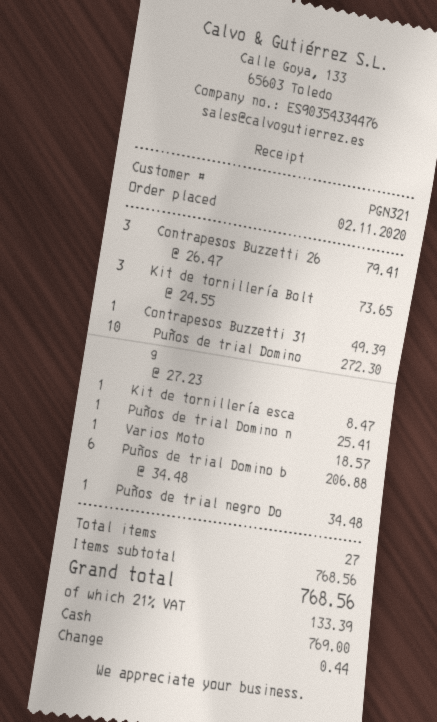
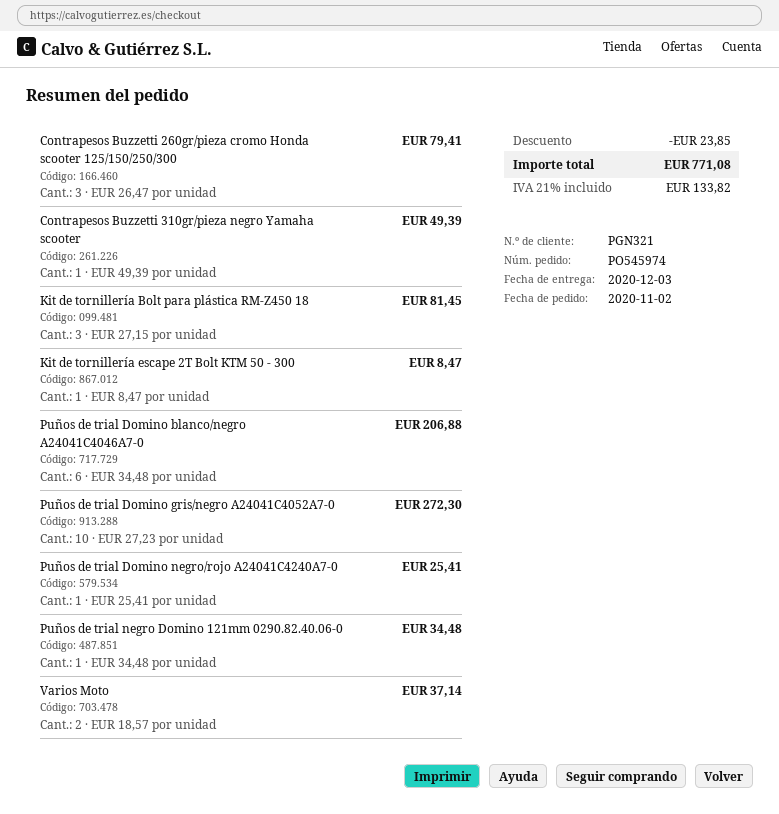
Kit de tornillería Bolt: 3 x 24.55 = 73.65 -> 3 x 27.15 = 81.45
Varios Moto: 1 x 18.57 = 18.57 -> 2 x 18.57 = 37.14
discount: none -> 23.85
tax: 21% = 133.39 -> 21% = 133.82
total: 768.56 -> 771.08

